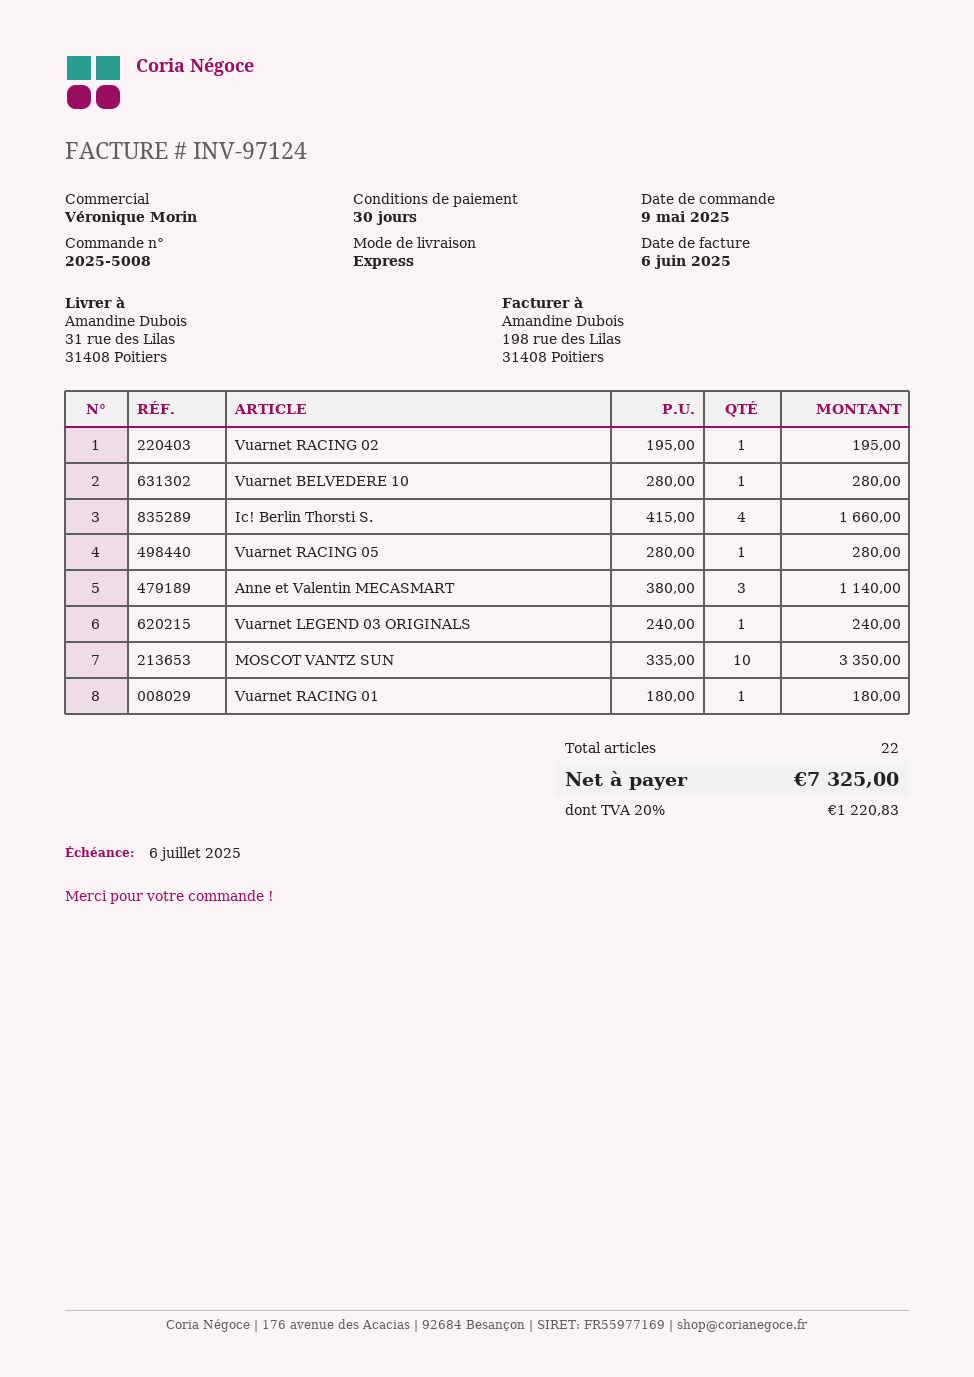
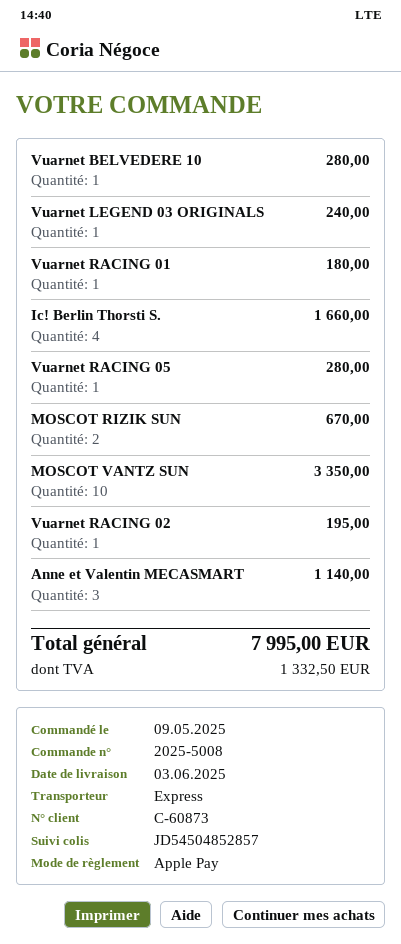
MOSCOT RIZIK SUN: none -> 2 for 670.00
tax: 1220.83 -> 1332.50
total: 7325.00 -> 7995.00

